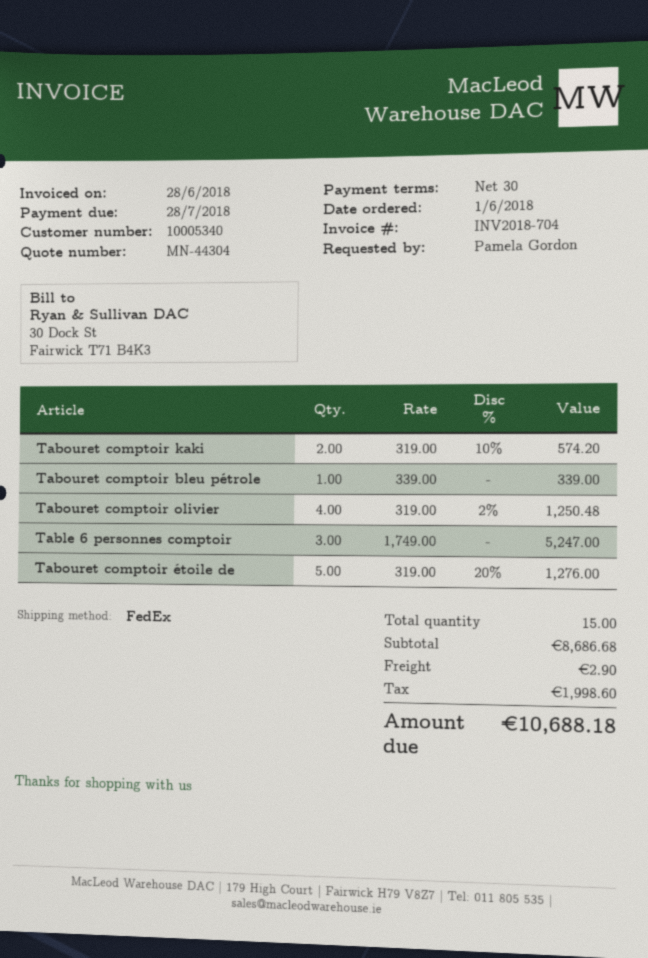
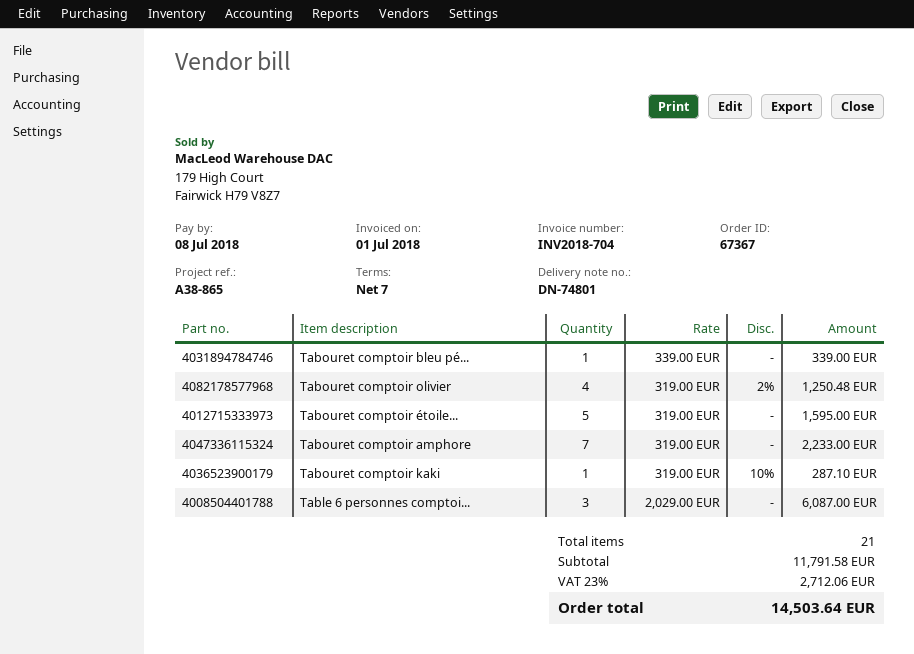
invoice date: 2018-06-28 -> 2018-07-01
payment terms: 30 days -> 7 days
due date: 2018-07-28 -> 2018-07-08
Tabouret comptoir kaki: 2 x 319.00 - 10% = 574.20 -> 1 x 319.00 - 10% = 287.10
Table 6 personnes comptoir: 3 x 1749.00 = 5247.00 -> 3 x 2029.00 = 6087.00
Tabouret comptoir étoile de: 5 x 319.00 - 20% = 1276.00 -> 5 x 319.00 = 1595.00
Tabouret comptoir amphore: none -> 7 x 319.00 = 2233.00
total quantity: 15 -> 21
subtotal: 8686.68 -> 11791.58
shipping: 2.90 -> none
tax: 1998.60 -> 2712.06
total: 10688.18 -> 14503.64

